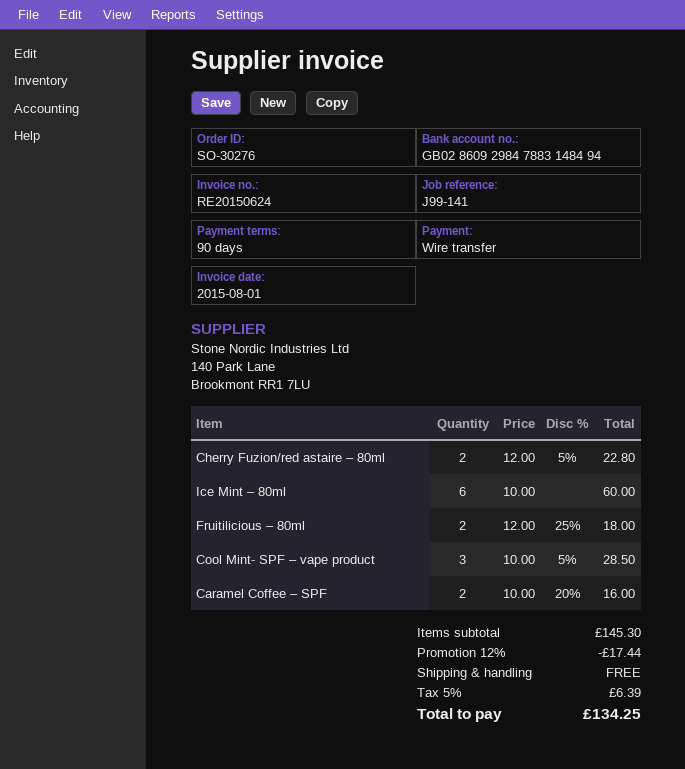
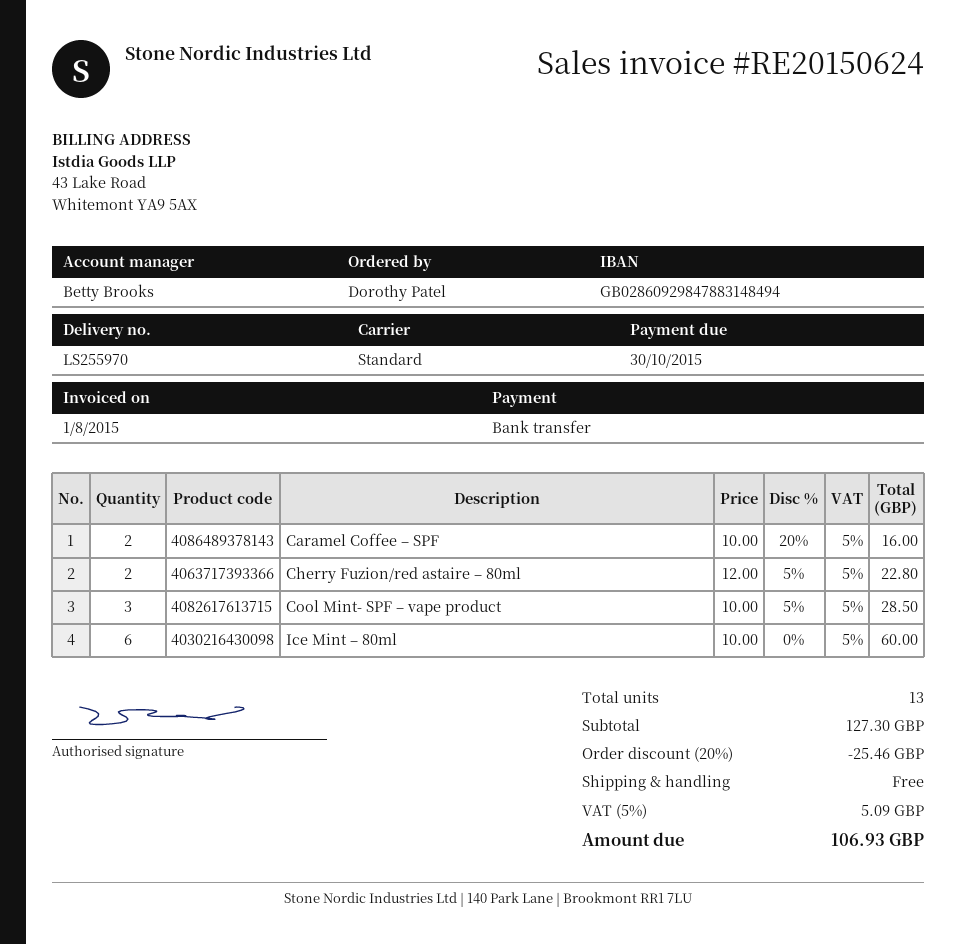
Fruitilicious – 80ml: 2 x 12.00 - 25% = 18.00 -> none
subtotal: 145.30 -> 127.30
discount: 12% = 17.44 -> 20% = 25.46
tax: 5% = 6.39 -> 5% = 5.09
total: 134.25 -> 106.93

